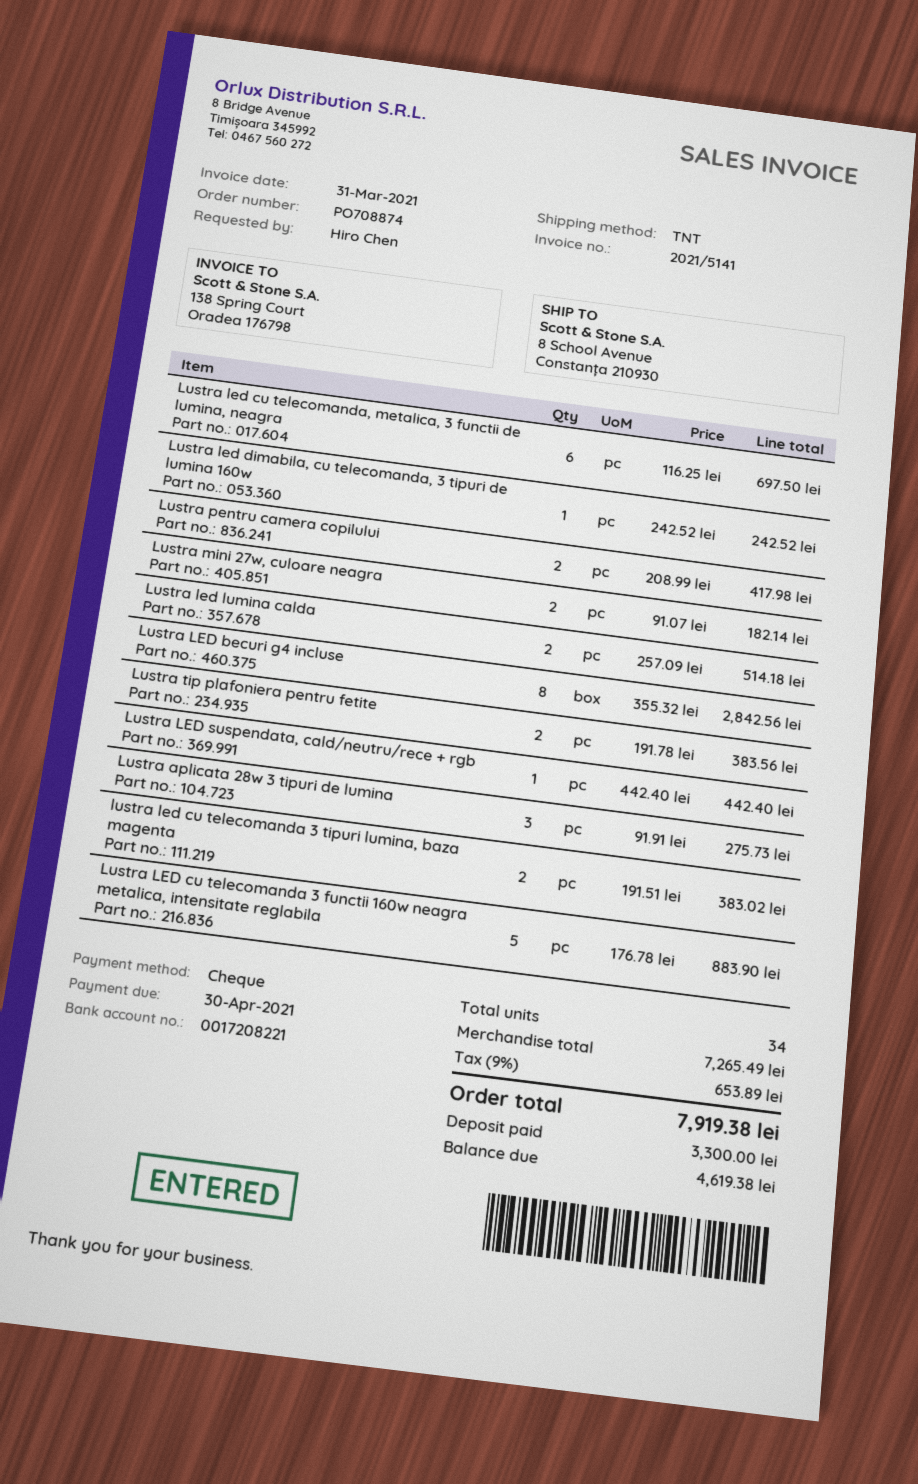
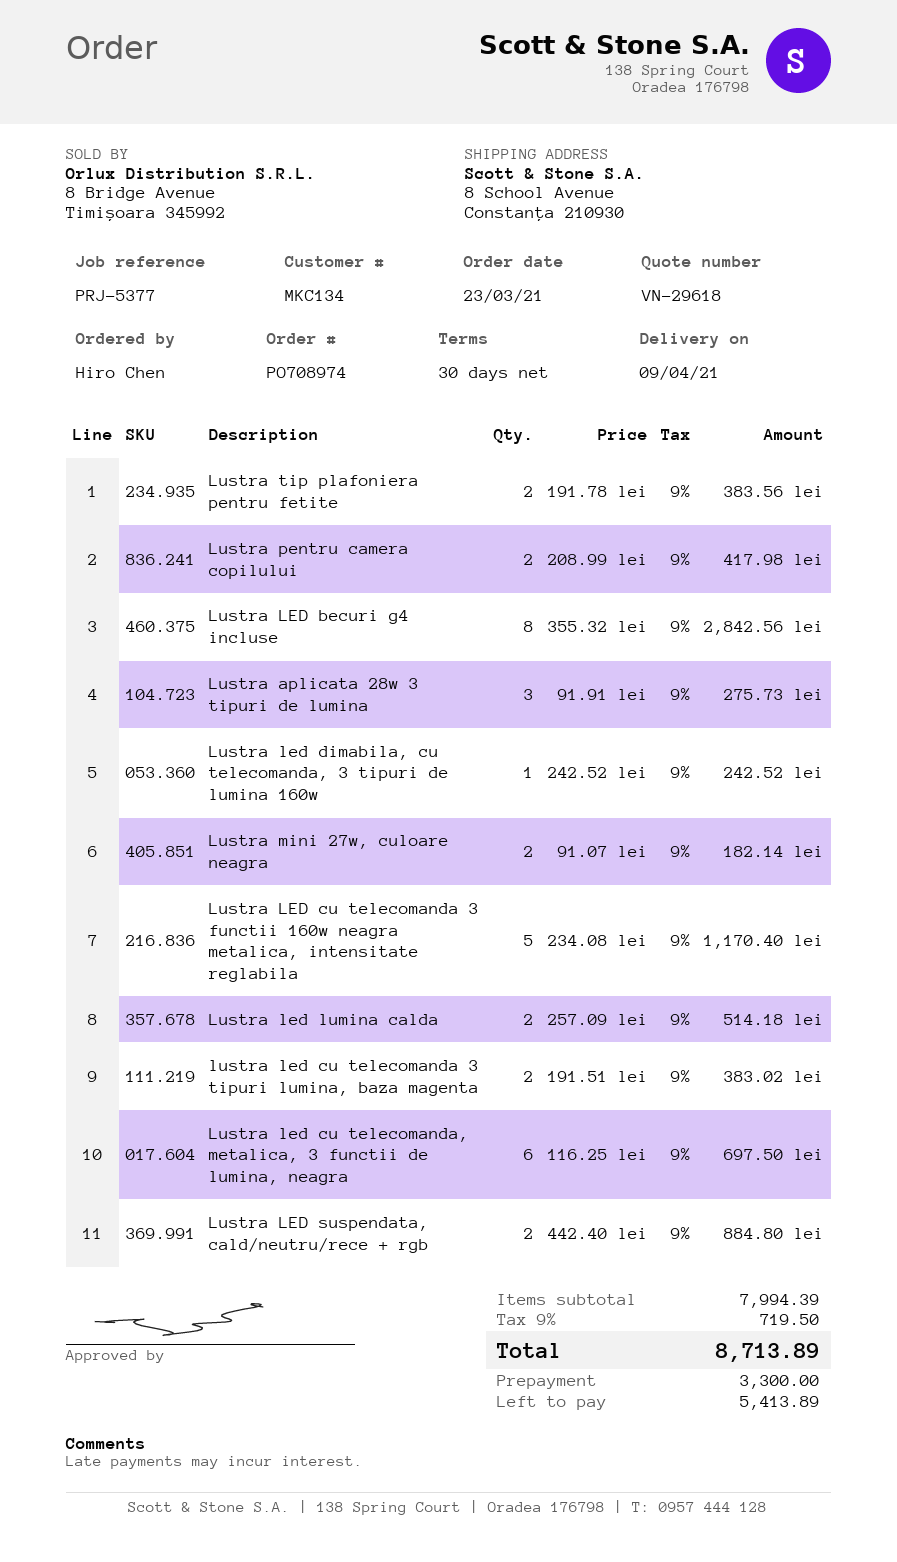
order number: PO708874 -> PO708974
Lustra LED suspendata, cald/neutru/rece + rgb: 1 x 442.40 = 442.40 -> 2 x 442.40 = 884.80
Lustra LED cu telecomanda 3 functii 160w neagra metalica, intensitate reglabila: 5 x 176.78 = 883.90 -> 5 x 234.08 = 1170.40
subtotal: 7265.49 -> 7994.39
tax: 9% = 653.89 -> 9% = 719.50
total: 7919.38 -> 8713.89
balance: 4619.38 -> 5413.89

